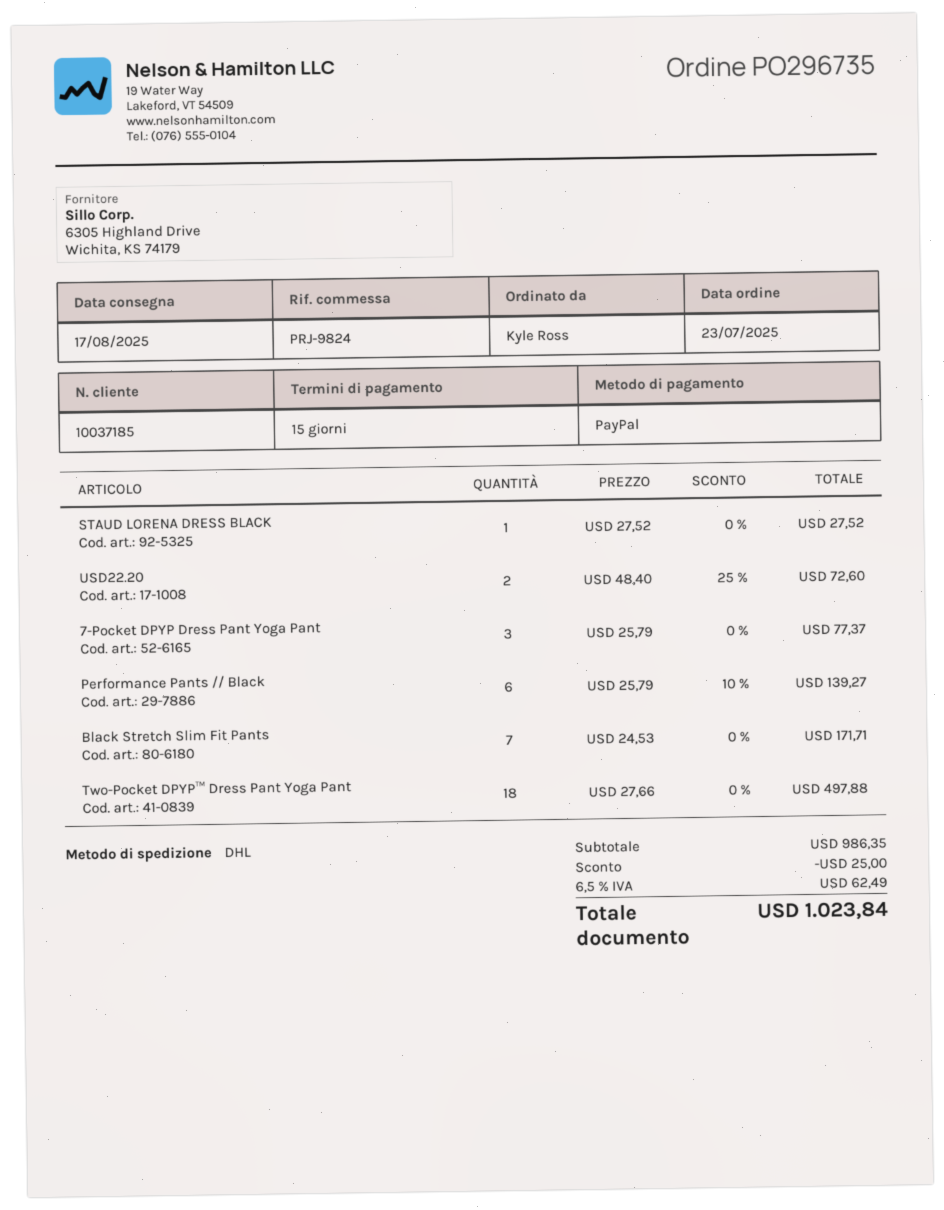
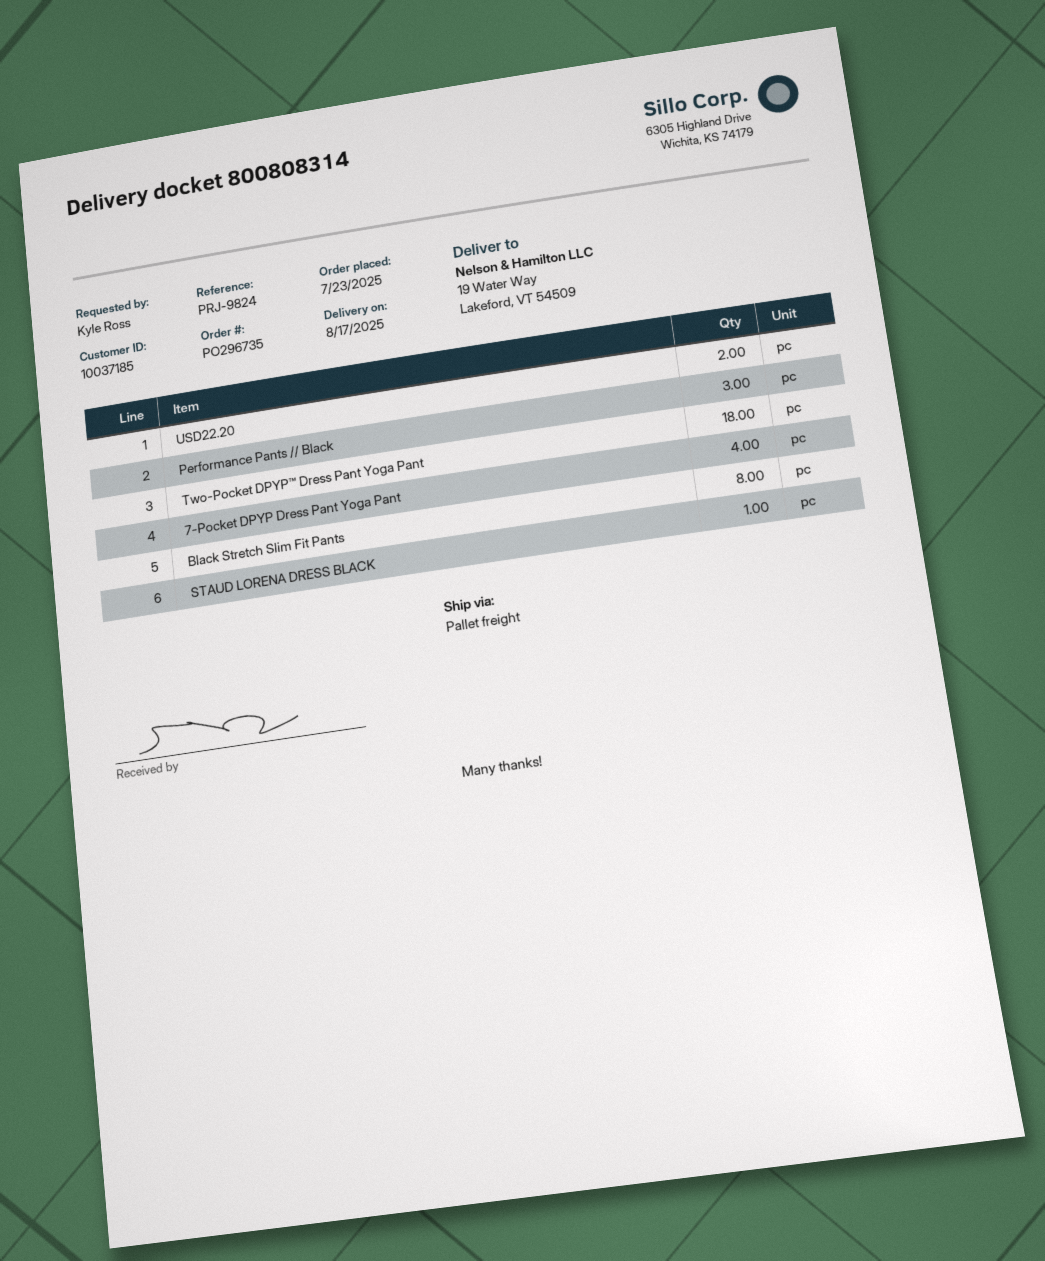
shipping method: DHL -> pallet freight
7-Pocket DPYP Dress Pant Yoga Pant: 3 -> 4
Performance Pants // Black: 6 -> 3
Black Stretch Slim Fit Pants: 7 -> 8

